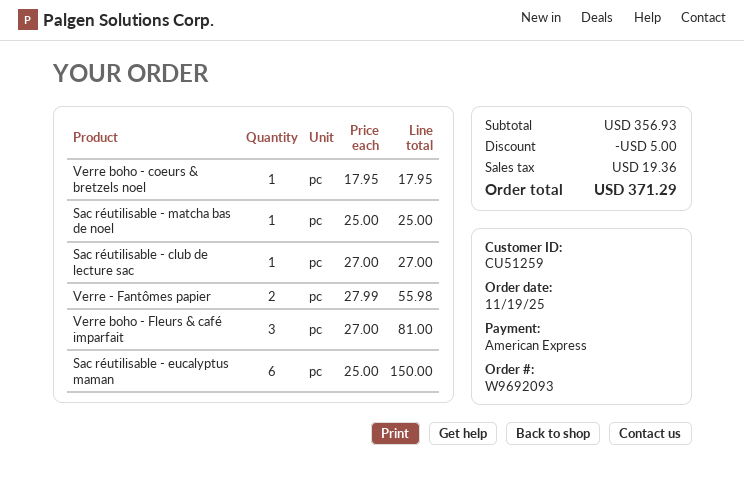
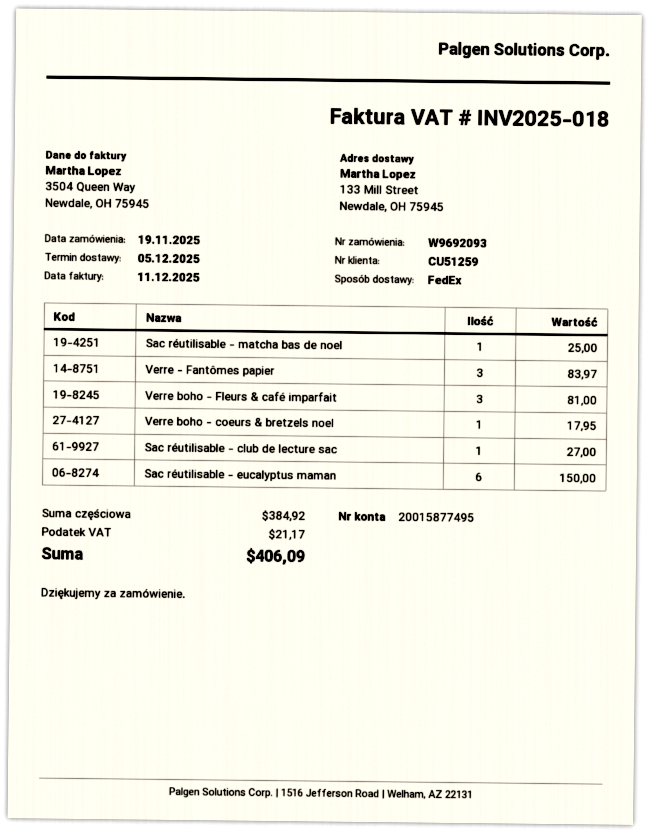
Verre - Fantômes papier: 2 for 55.98 -> 3 for 83.97
subtotal: 356.93 -> 384.92
discount: 5.00 -> none
tax: 19.36 -> 21.17
total: 371.29 -> 406.09

